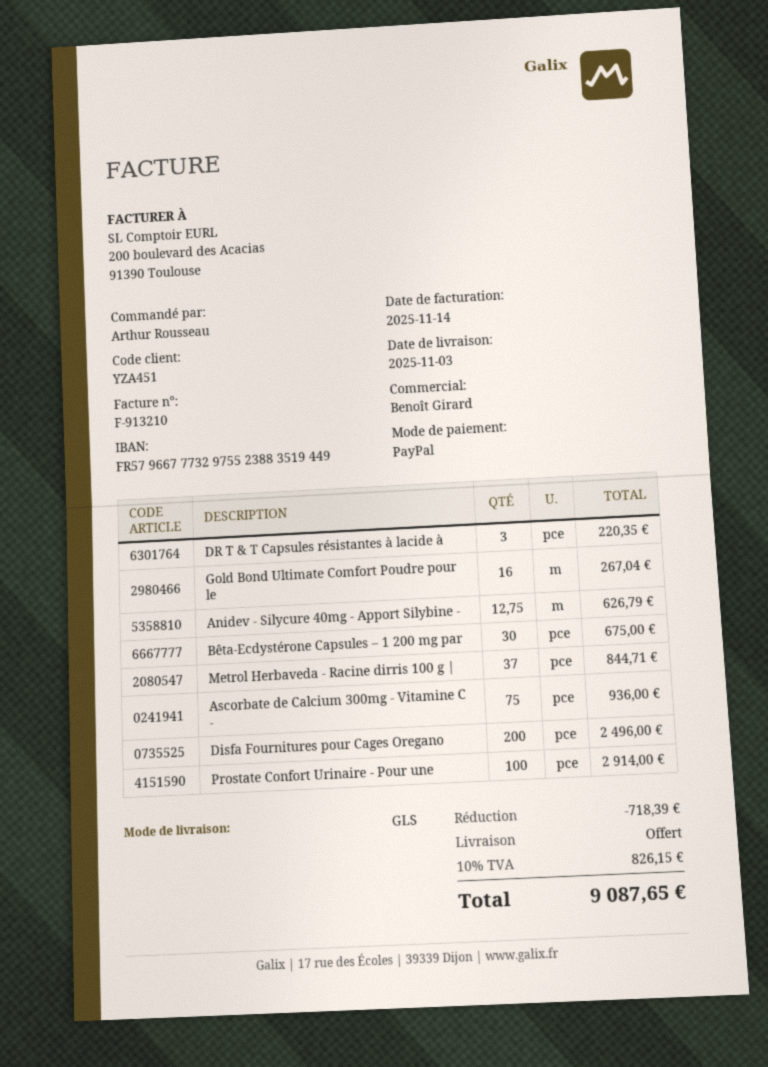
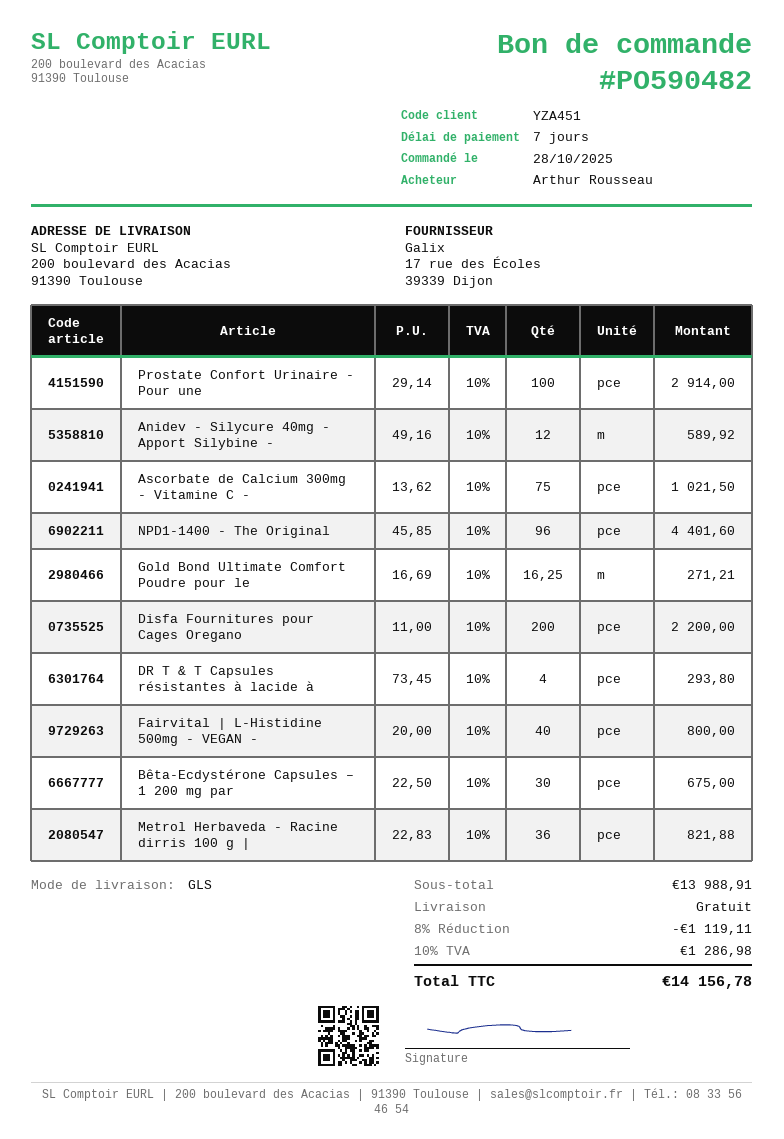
DR T & T Capsules résistantes à lacide à: 3 for 220.35 -> 4 for 293.80
Gold Bond Ultimate Comfort Poudre pour le: 16 for 267.04 -> 16.25 for 271.21
Anidev - Silycure 40mg - Apport Silybine -: 12.75 for 626.79 -> 12 for 589.92
Metrol Herbaveda - Racine dirris 100 g |: 37 for 844.71 -> 36 for 821.88
Ascorbate de Calcium 300mg - Vitamine C -: 75 for 936.00 -> 75 for 1021.50
Disfa Fournitures pour Cages Oregano: 200 for 2496.00 -> 200 for 2200.00
NPD1-1400 - The Original: none -> 96 for 4401.60
Fairvital | L-Histidine 500mg - VEGAN -: none -> 40 for 800.00
discount: 718.39 -> 1119.11
tax: 10% = 826.15 -> 10% = 1286.98
total: 9087.65 -> 14156.78

